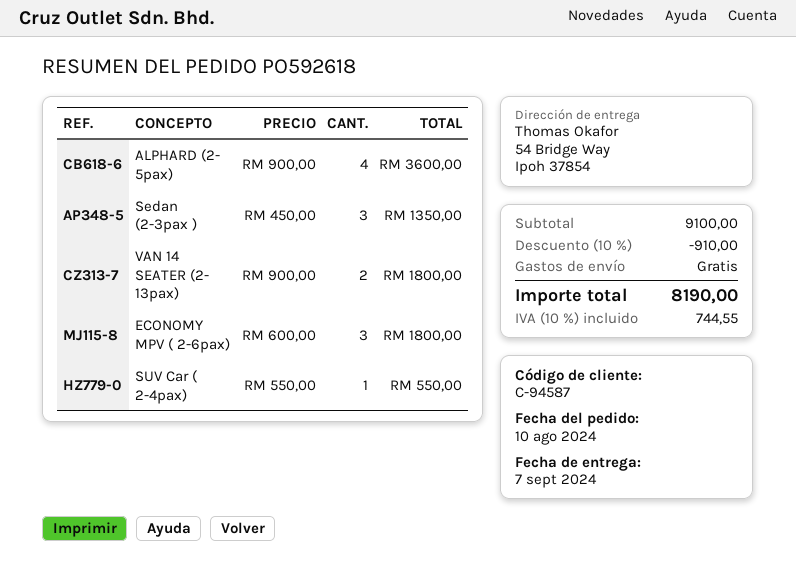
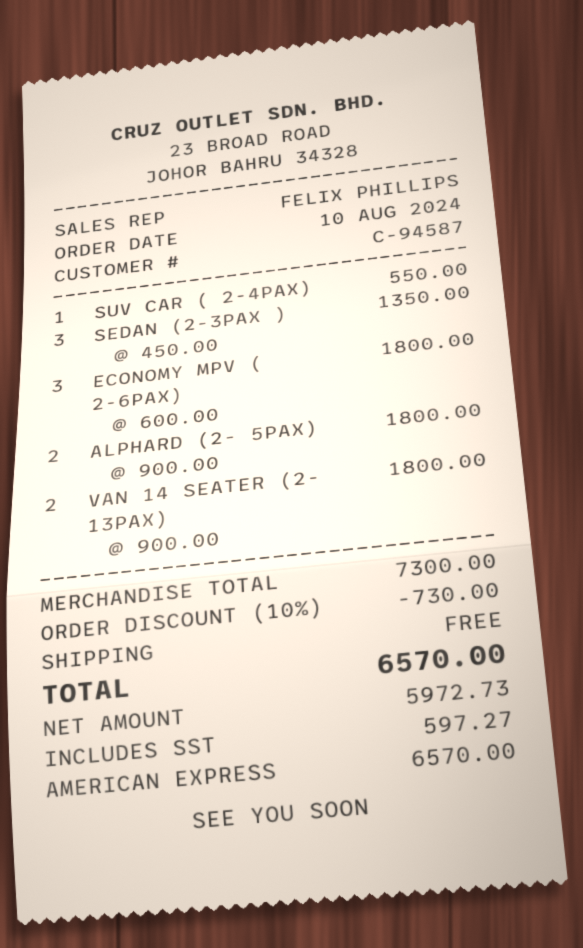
ALPHARD (2- 5pax): 4 x 900.00 = 3600.00 -> 2 x 900.00 = 1800.00
subtotal: 9100.00 -> 7300.00
discount: 10% = 910.00 -> 10% = 730.00
tax: 744.55 -> 597.27
total: 8190.00 -> 6570.00

